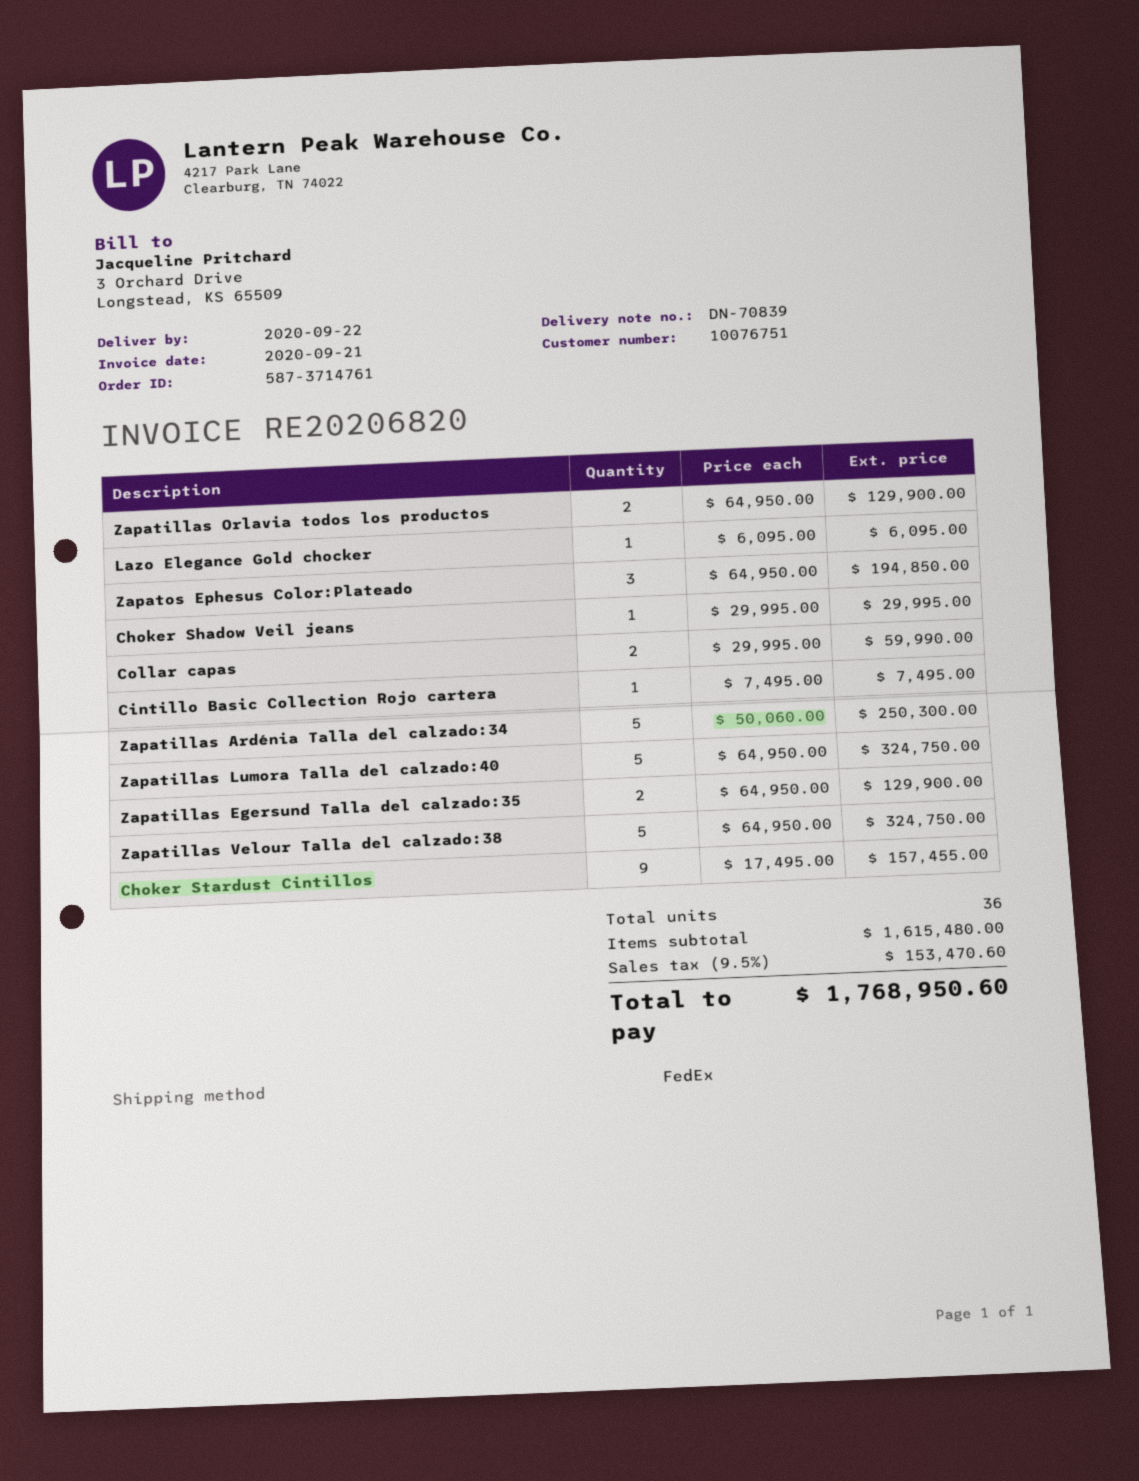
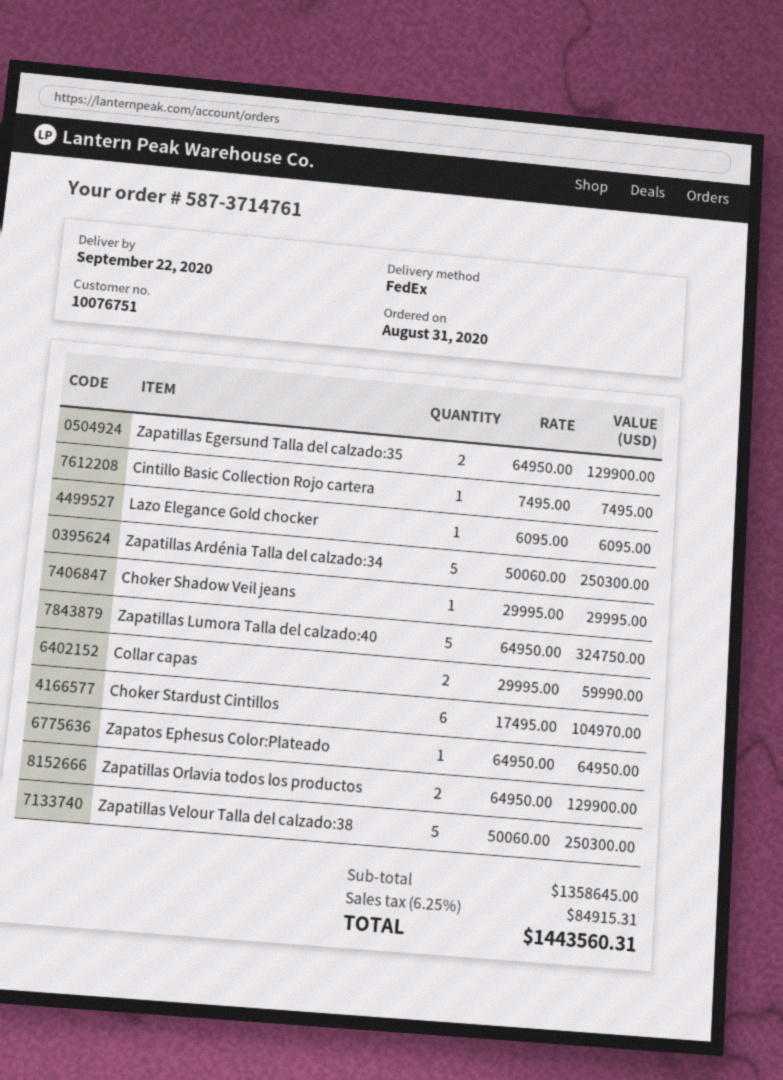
Zapatos Ephesus Color:Plateado: 3 x 64950.00 = 194850.00 -> 1 x 64950.00 = 64950.00
Zapatillas Velour Talla del calzado:38: 5 x 64950.00 = 324750.00 -> 5 x 50060.00 = 250300.00
Choker Stardust Cintillos: 9 x 17495.00 = 157455.00 -> 6 x 17495.00 = 104970.00
subtotal: 1615480.00 -> 1358645.00
tax: 9.5% = 153470.60 -> 6.25% = 84915.31
total: 1768950.60 -> 1443560.31

